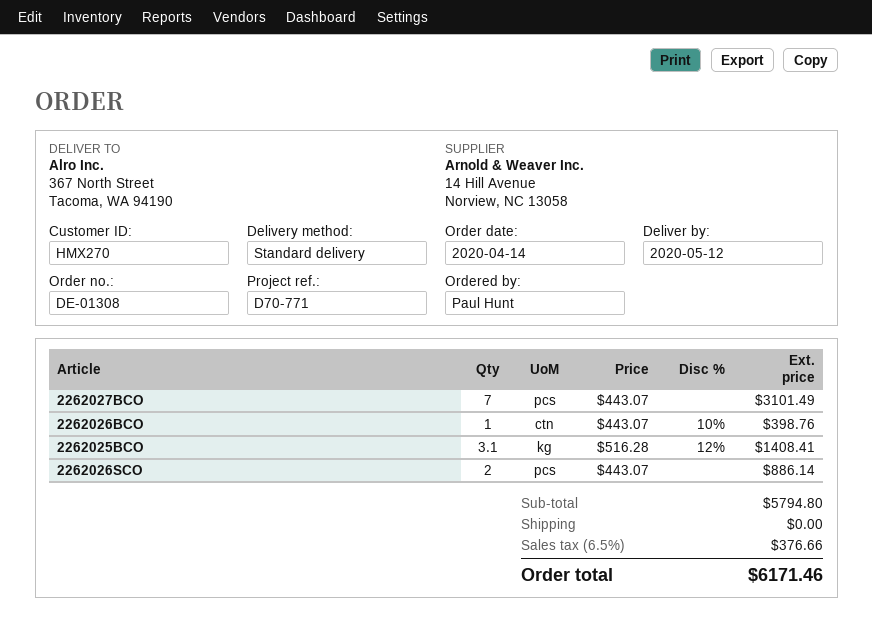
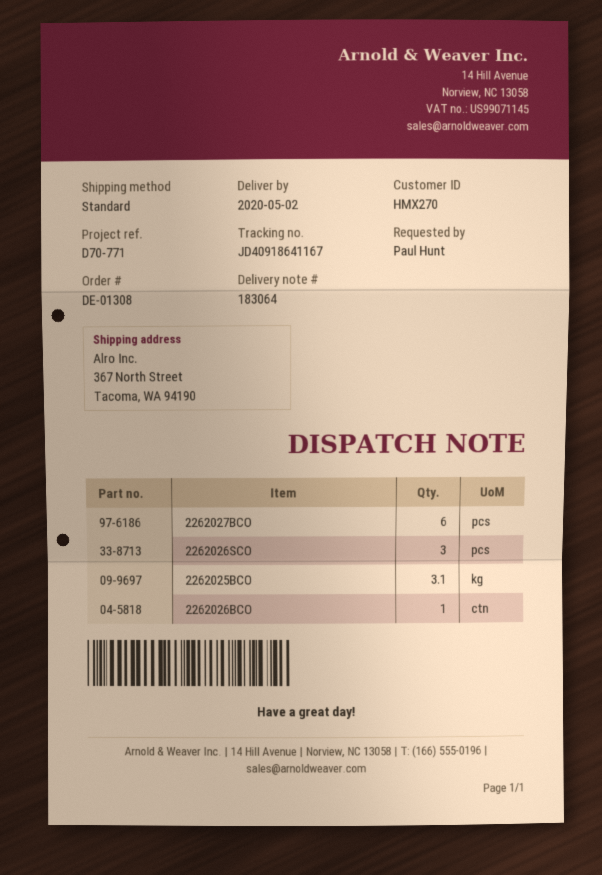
delivery date: 2020-05-12 -> 2020-05-02
2262027BCO: 7 -> 6
2262026SCO: 2 -> 3

